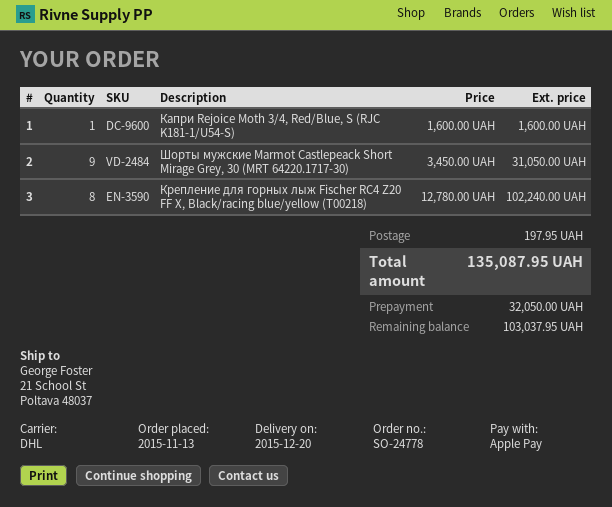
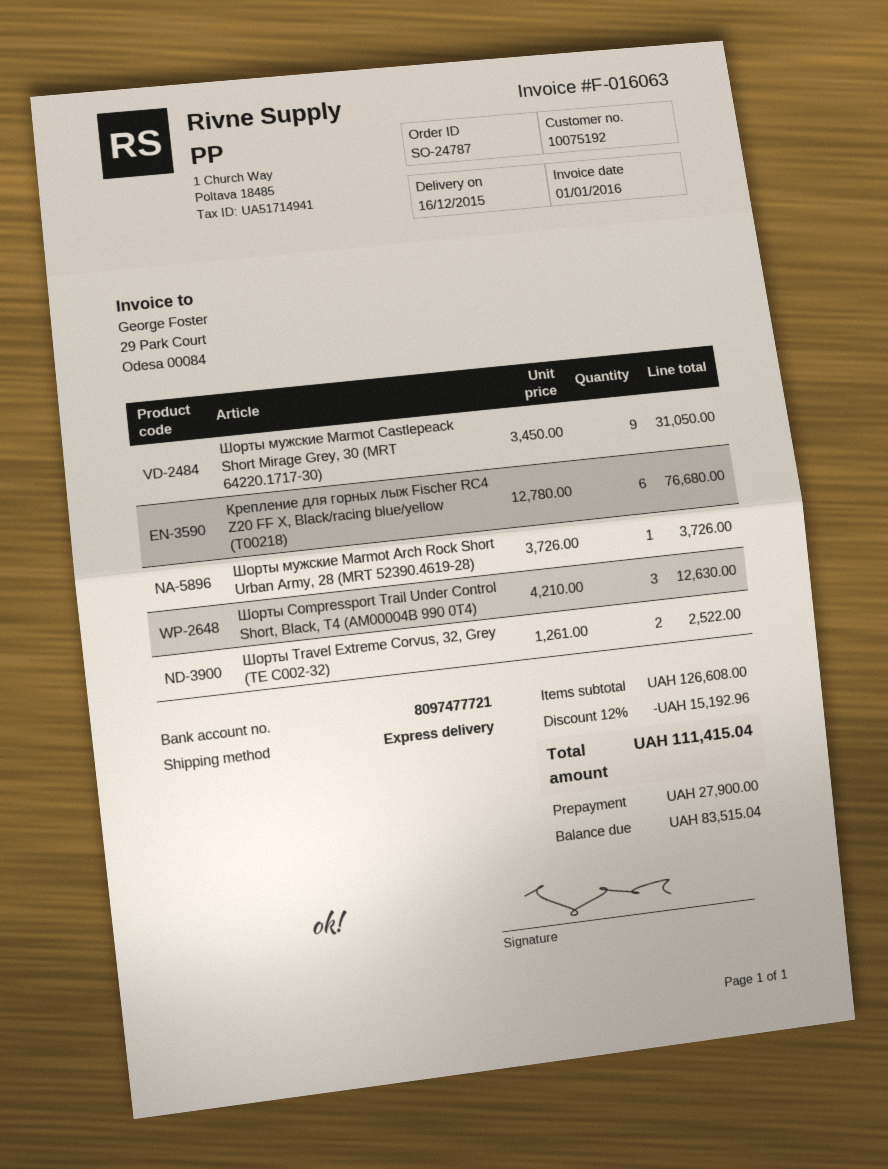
order number: SO-24778 -> SO-24787
delivery date: 2015-12-20 -> 2015-12-16
shipping method: DHL -> express
Капри Rejoice Moth 3/4, Red/Blue, S (RJC K181-1/U54-S): 1 x 1600.00 = 1600.00 -> none
Крепление для горных лыж Fischer RC4 Z20 FF X, Black/racing blue/yellow (T00218): 8 x 12780.00 = 102240.00 -> 6 x 12780.00 = 76680.00
Шорты мужские Marmot Arch Rock Short Urban Army, 28 (MRT 52390.4619-28): none -> 1 x 3726.00 = 3726.00
Шорты Compressport Trail Under Control Short, Black, T4 (AM00004B 990 0T4): none -> 3 x 4210.00 = 12630.00
Шорты Travel Extreme Corvus, 32, Grey (TE C002-32): none -> 2 x 1261.00 = 2522.00
discount: none -> 12% = 15192.96
shipping: 197.95 -> none
total: 135087.95 -> 111415.04
deposit: 32050.00 -> 27900.00
balance: 103037.95 -> 83515.04

